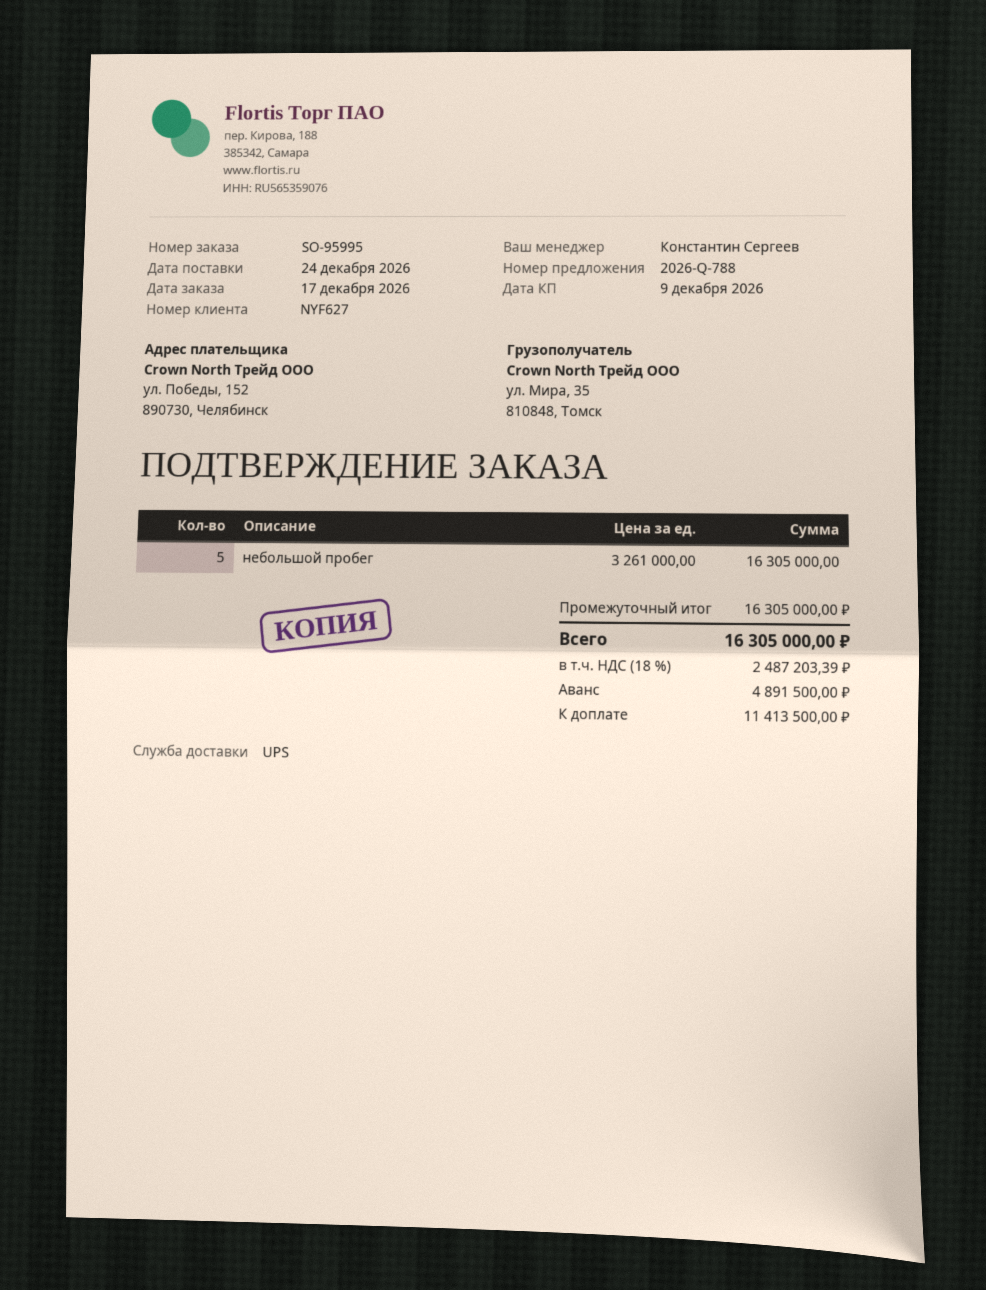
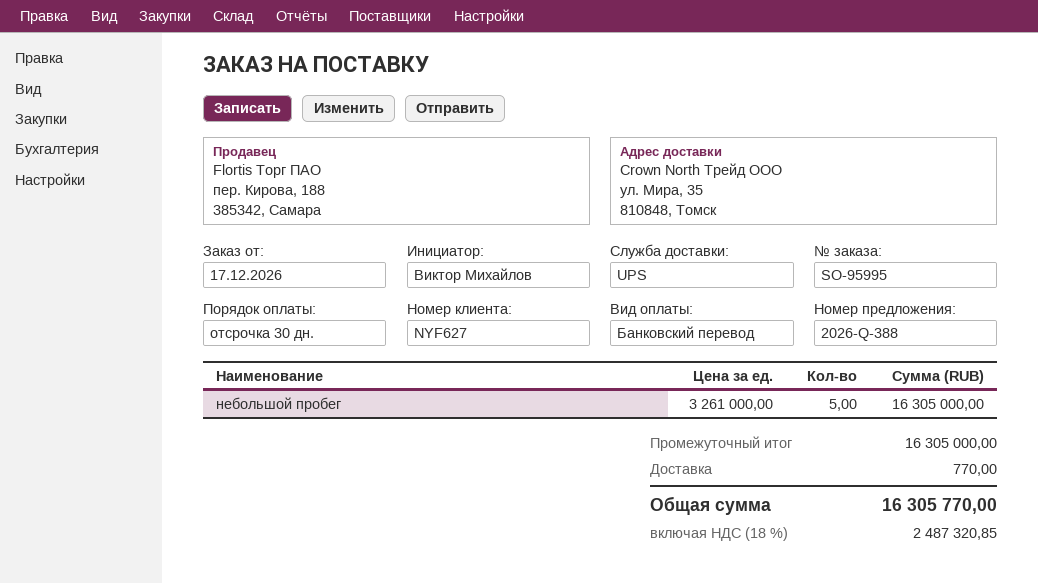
quote number: 2026-Q-788 -> 2026-Q-388
shipping: none -> 770.00
tax: 18% = 2487203.39 -> 18% = 2487320.85
total: 16305000.00 -> 16305770.00

